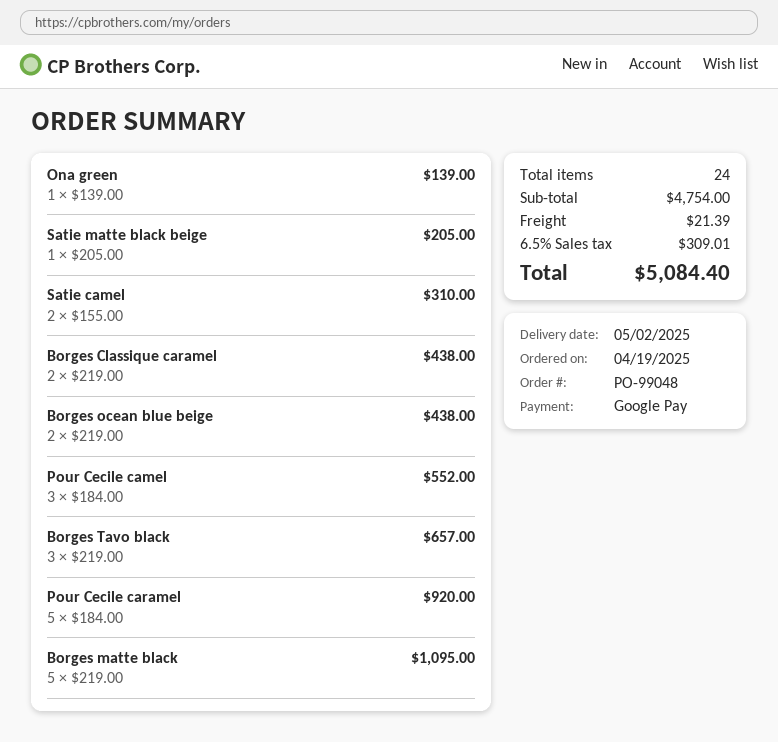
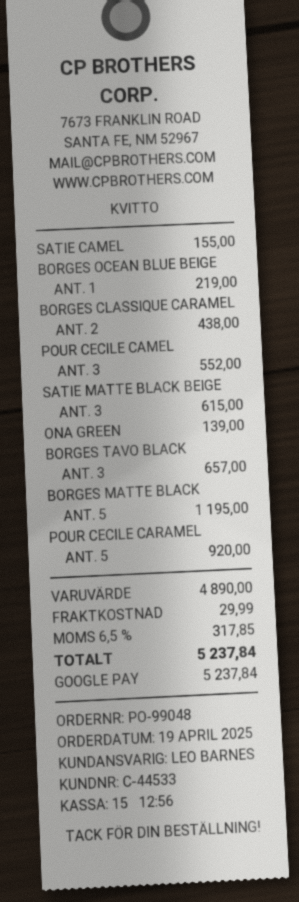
Satie matte black beige: 1 for 205.00 -> 3 for 615.00
Satie camel: 2 for 310.00 -> 1 for 155.00
Borges ocean blue beige: 2 for 438.00 -> 1 for 219.00
Borges matte black: 5 for 1095.00 -> 5 for 1195.00
subtotal: 4754.00 -> 4890.00
shipping: 21.39 -> 29.99
tax: 6.5% = 309.01 -> 6.5% = 317.85
total: 5084.40 -> 5237.84

